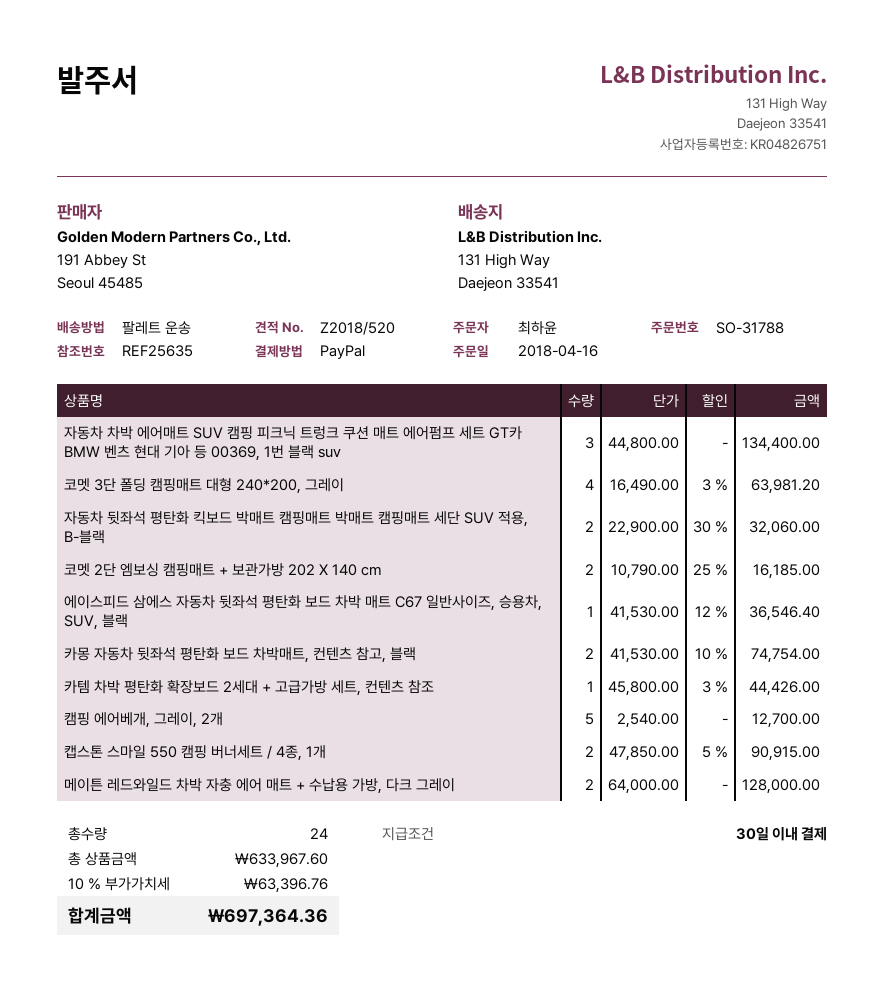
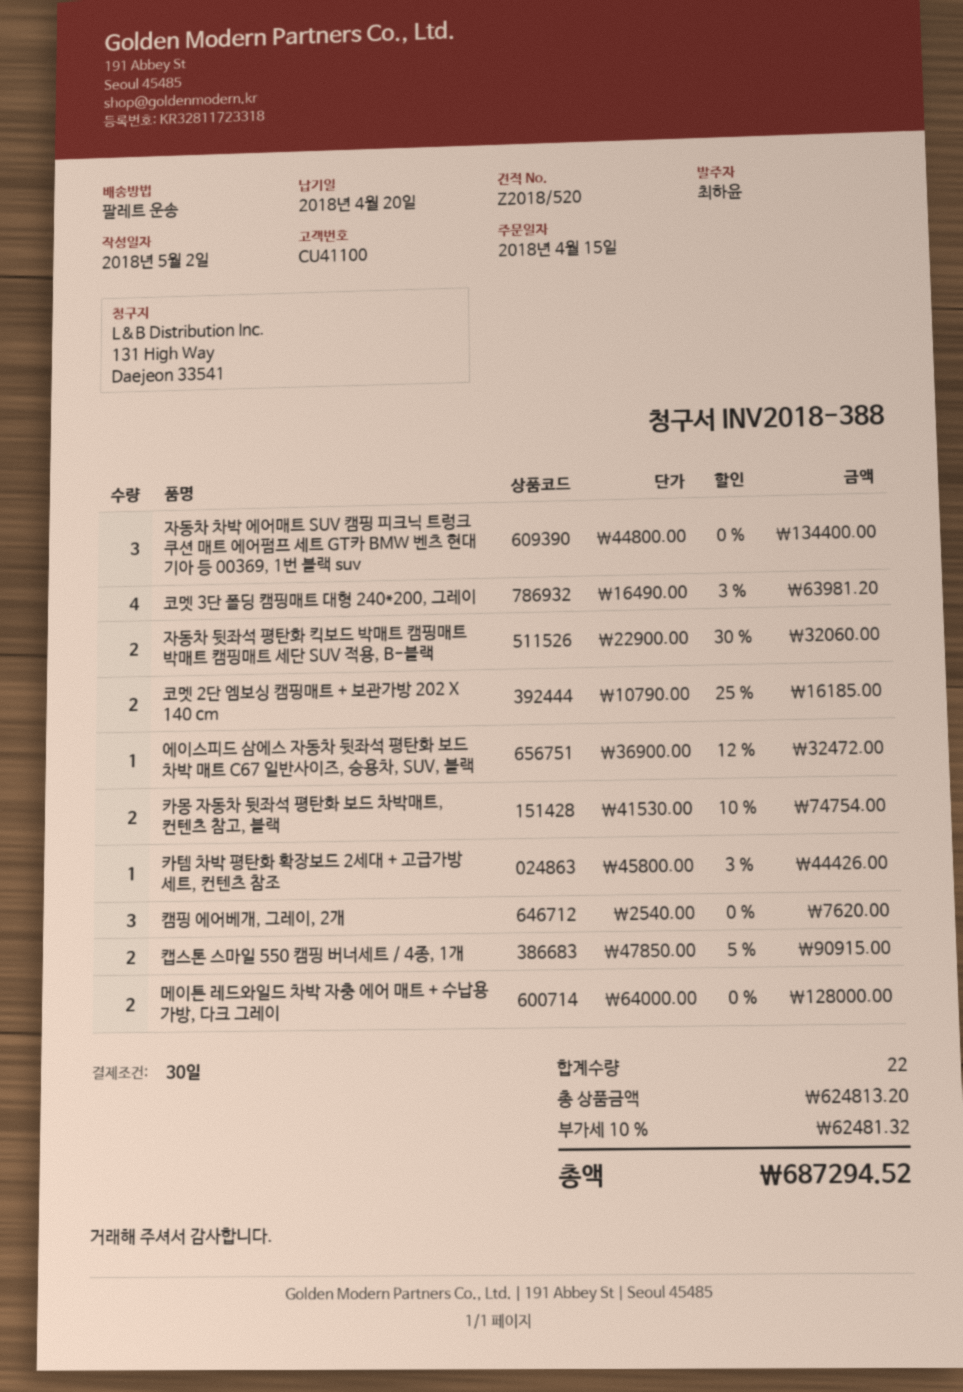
order date: 2018-04-16 -> 2018-04-15
에이스피드 삼에스 자동차 뒷좌석 평탄화 보드 차박 매트 C67 일반사이즈, 승용차, SUV, 블랙: 1 x 41530.00 - 12% = 36546.40 -> 1 x 36900.00 - 12% = 32472.00
캠핑 에어베개, 그레이, 2개: 5 x 2540.00 = 12700.00 -> 3 x 2540.00 = 7620.00
total quantity: 24 -> 22
subtotal: 633967.60 -> 624813.20
tax: 10% = 63396.76 -> 10% = 62481.32
total: 697364.36 -> 687294.52

